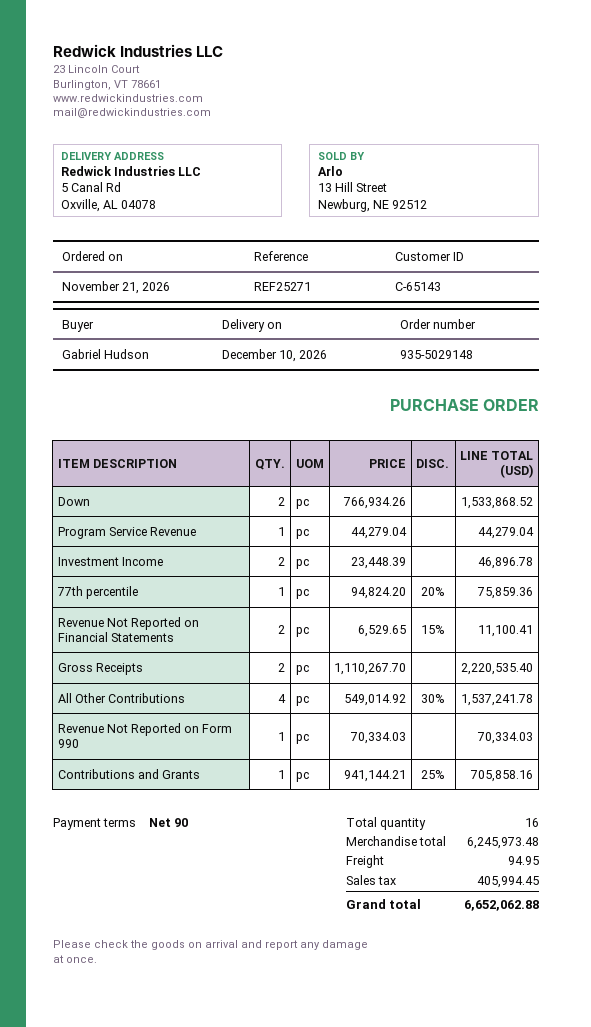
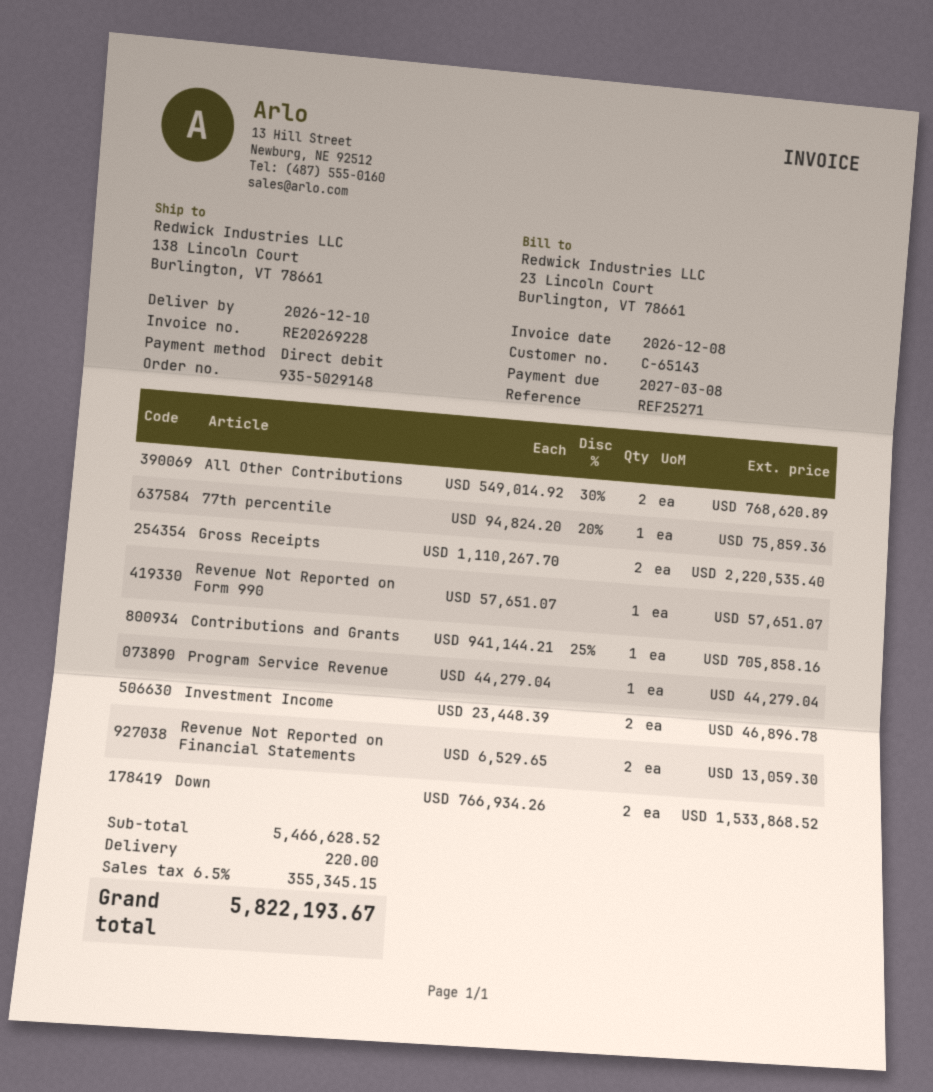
ship to: 5 Canal Rd, Oxville, AL 04078 -> 138 Lincoln Court, Burlington, VT 78661
Revenue Not Reported on Financial Statements: 2 x 6529.65 - 15% = 11100.41 -> 2 x 6529.65 = 13059.30
All Other Contributions: 4 x 549014.92 - 30% = 1537241.78 -> 2 x 549014.92 - 30% = 768620.89
Revenue Not Reported on Form 990: 1 x 70334.03 = 70334.03 -> 1 x 57651.07 = 57651.07
subtotal: 6245973.48 -> 5466628.52
shipping: 94.95 -> 220.00
tax: 405994.45 -> 355345.15
total: 6652062.88 -> 5822193.67

